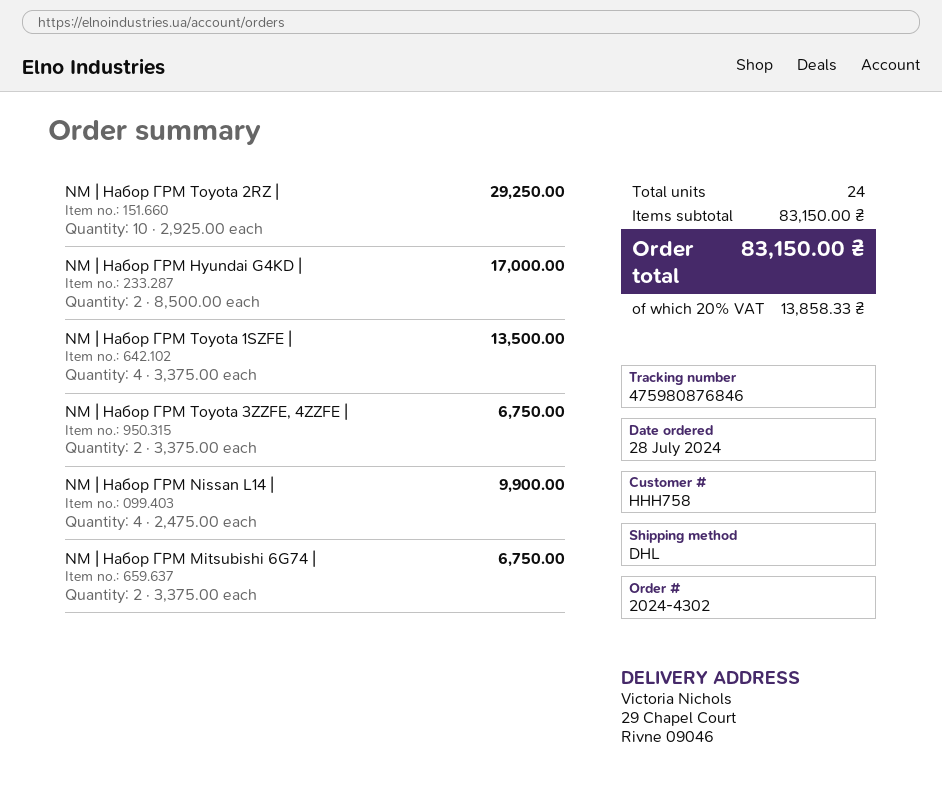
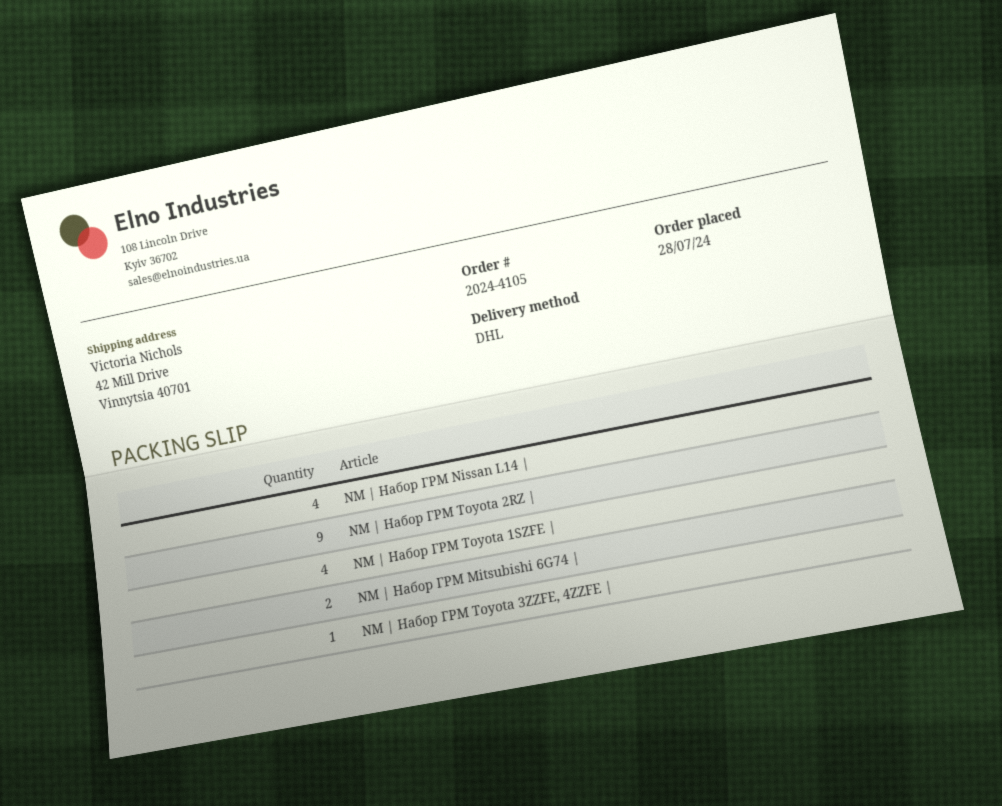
order number: 2024-4302 -> 2024-4105
ship to: 29 Chapel Court, Rivne 09046 -> 42 Mill Drive, Vinnytsia 40701
NM | Набор ГРМ Toyota 2RZ |: 10 -> 9
NM | Набор ГРМ Hyundai G4KD |: 2 -> none
NM | Набор ГРМ Toyota 3ZZFE, 4ZZFE |: 2 -> 1

